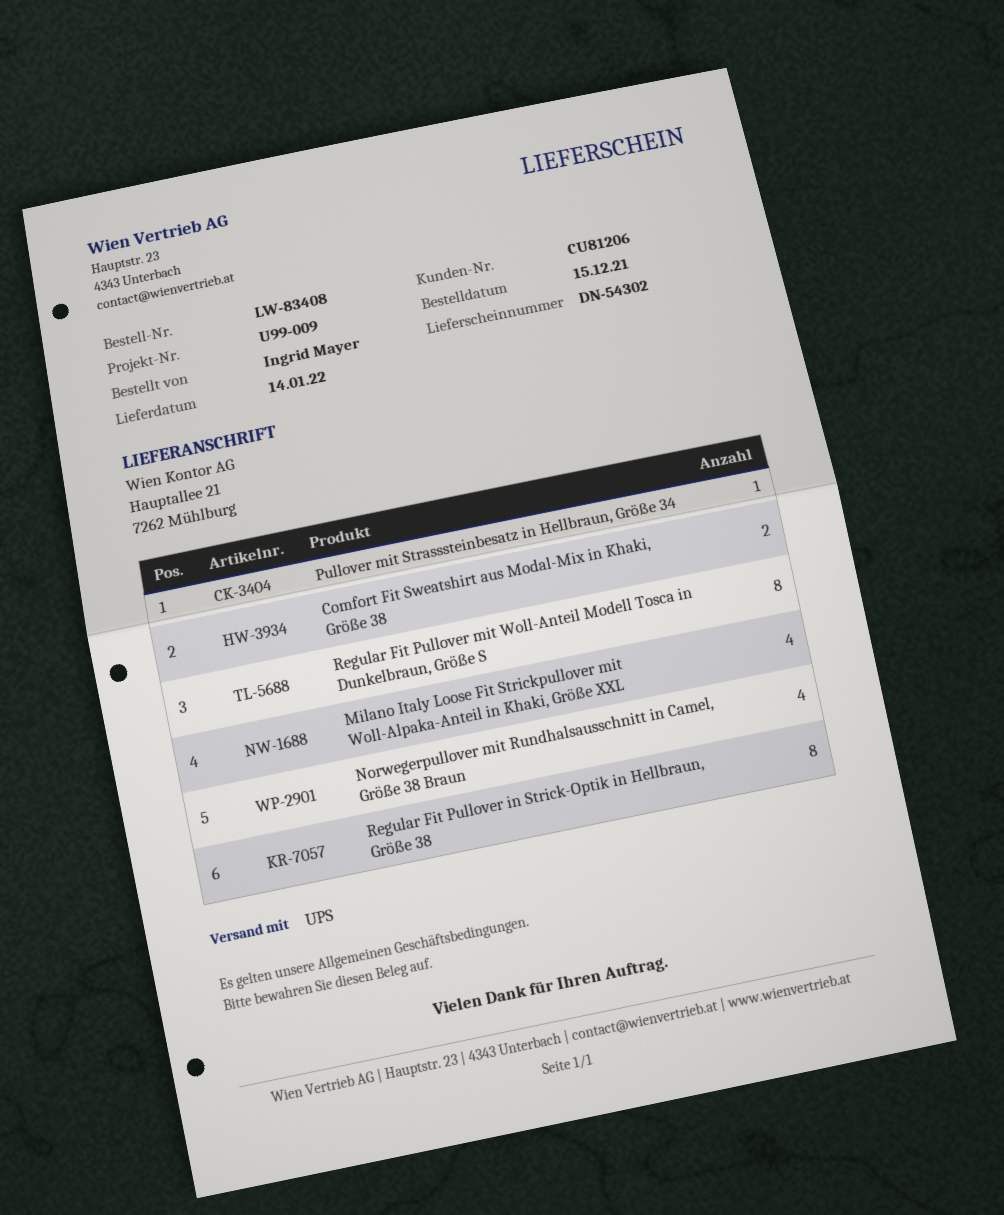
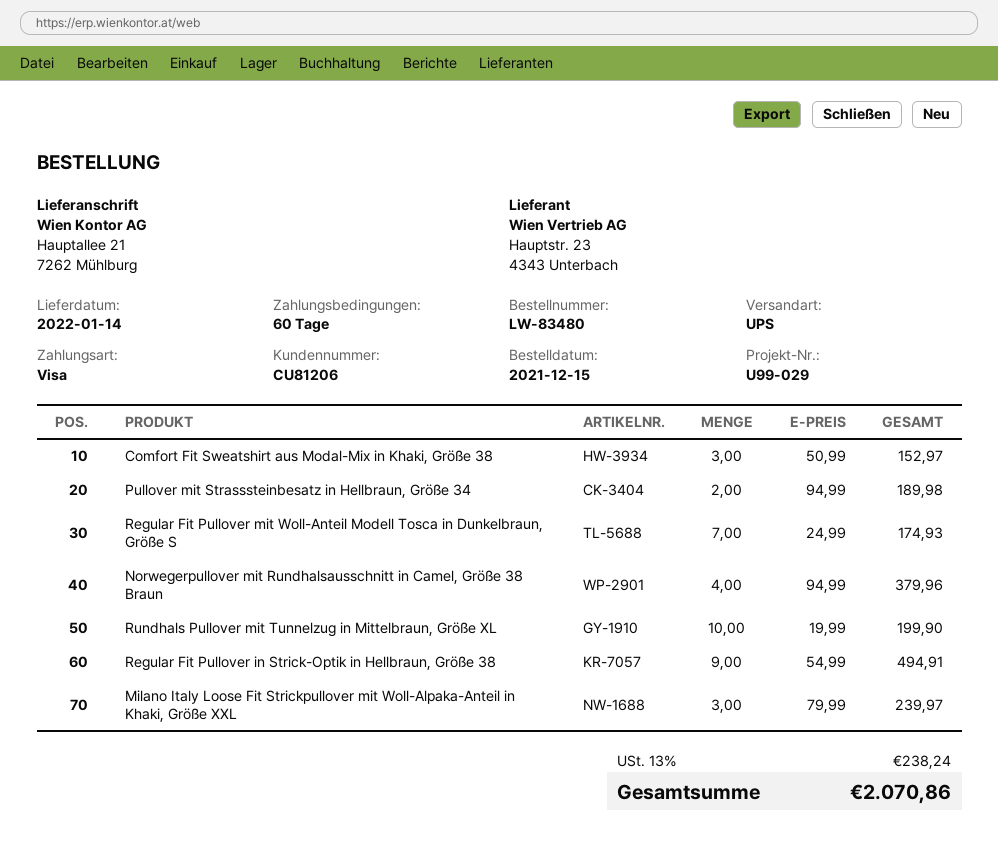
order number: LW-83408 -> LW-83480
reference: U99-009 -> U99-029
Pullover mit Strasssteinbesatz in Hellbraun, Größe 34: 1 -> 2
Comfort Fit Sweatshirt aus Modal-Mix in Khaki, Größe 38: 2 -> 3
Regular Fit Pullover mit Woll-Anteil Modell Tosca in Dunkelbraun, Größe S: 8 -> 7
Milano Italy Loose Fit Strickpullover mit Woll-Alpaka-Anteil in Khaki, Größe XXL: 4 -> 3
Regular Fit Pullover in Strick-Optik in Hellbraun, Größe 38: 8 -> 9
Rundhals Pullover mit Tunnelzug in Mittelbraun, Größe XL: none -> 10

